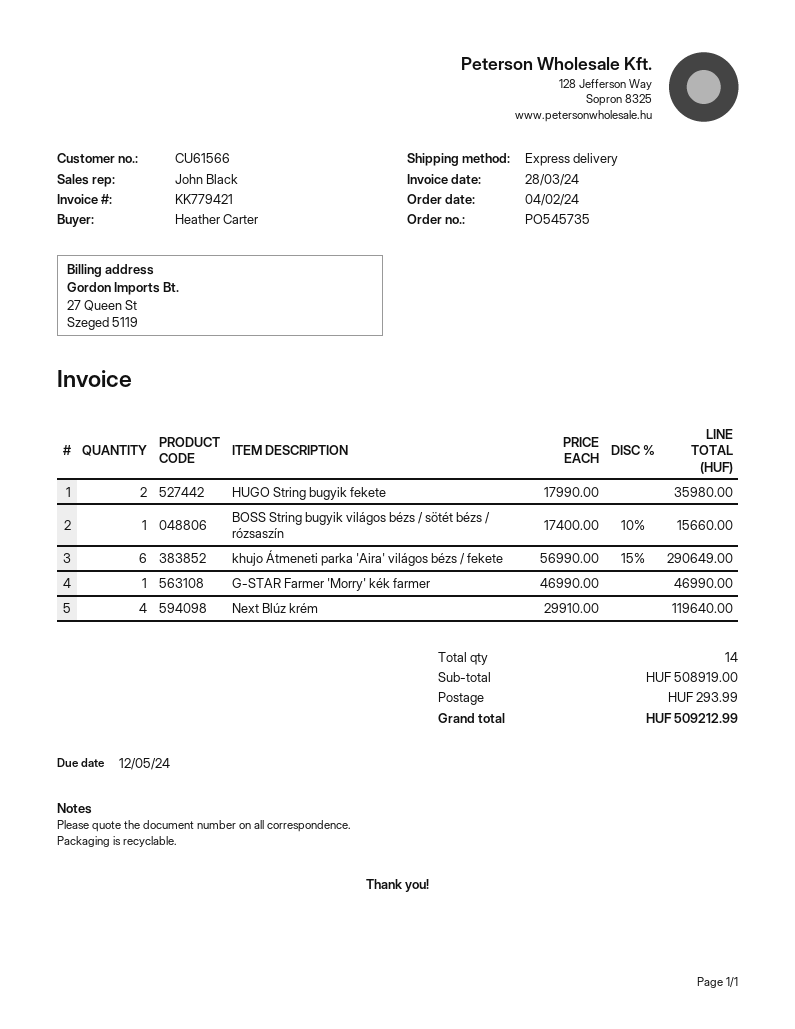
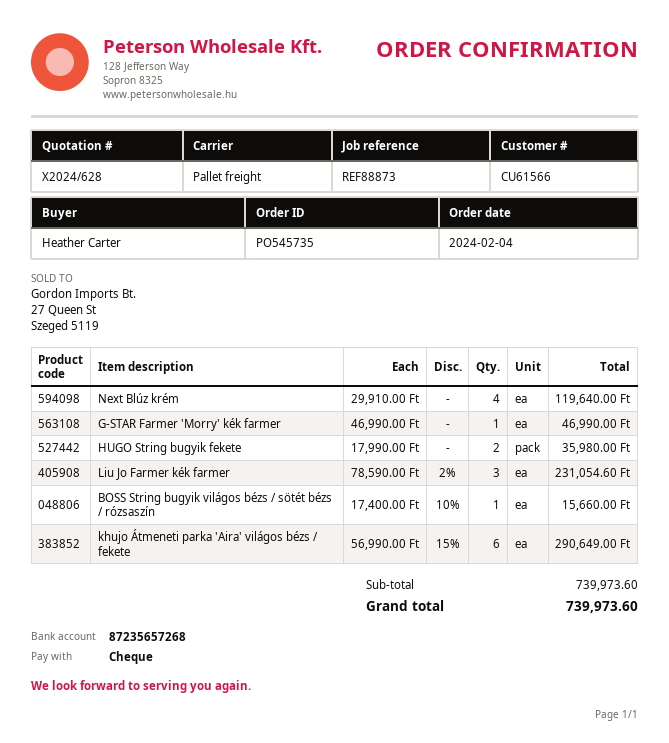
shipping method: express -> pallet freight
Liu Jo Farmer kék farmer: none -> 3 x 78590.00 - 2% = 231054.60
subtotal: 508919.00 -> 739973.60
shipping: 293.99 -> none
total: 509212.99 -> 739973.60

